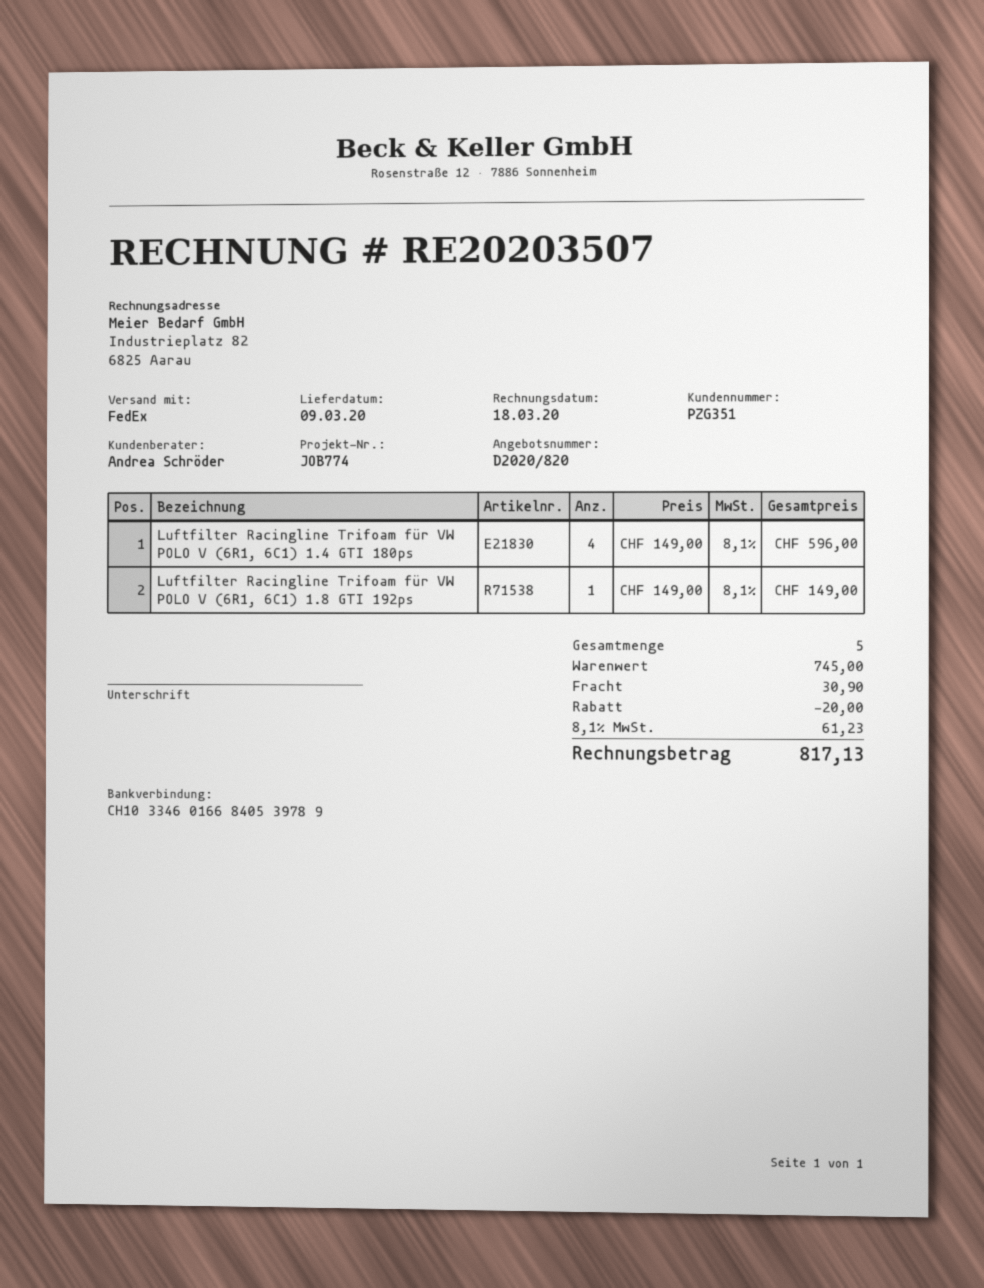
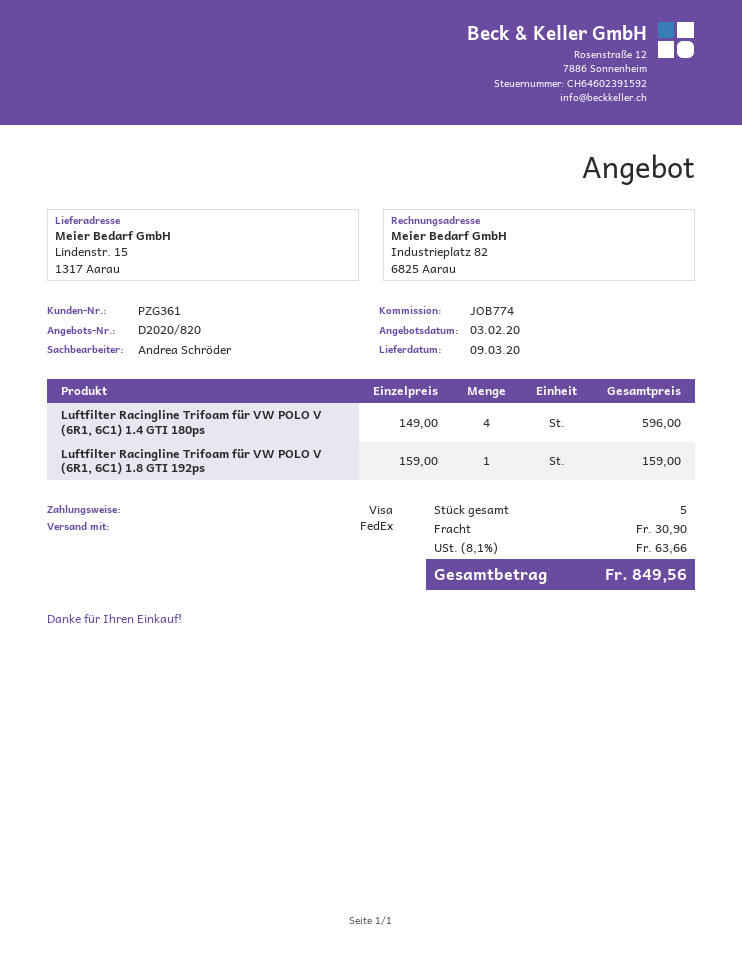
customer number: PZG351 -> PZG361
Luftfilter Racingline Trifoam für VW POLO V (6R1, 6C1) 1.8 GTI 192ps: 1 x 149.00 = 149.00 -> 1 x 159.00 = 159.00
discount: 20.00 -> none
tax: 8.1% = 61.23 -> 8.1% = 63.66
total: 817.13 -> 849.56

